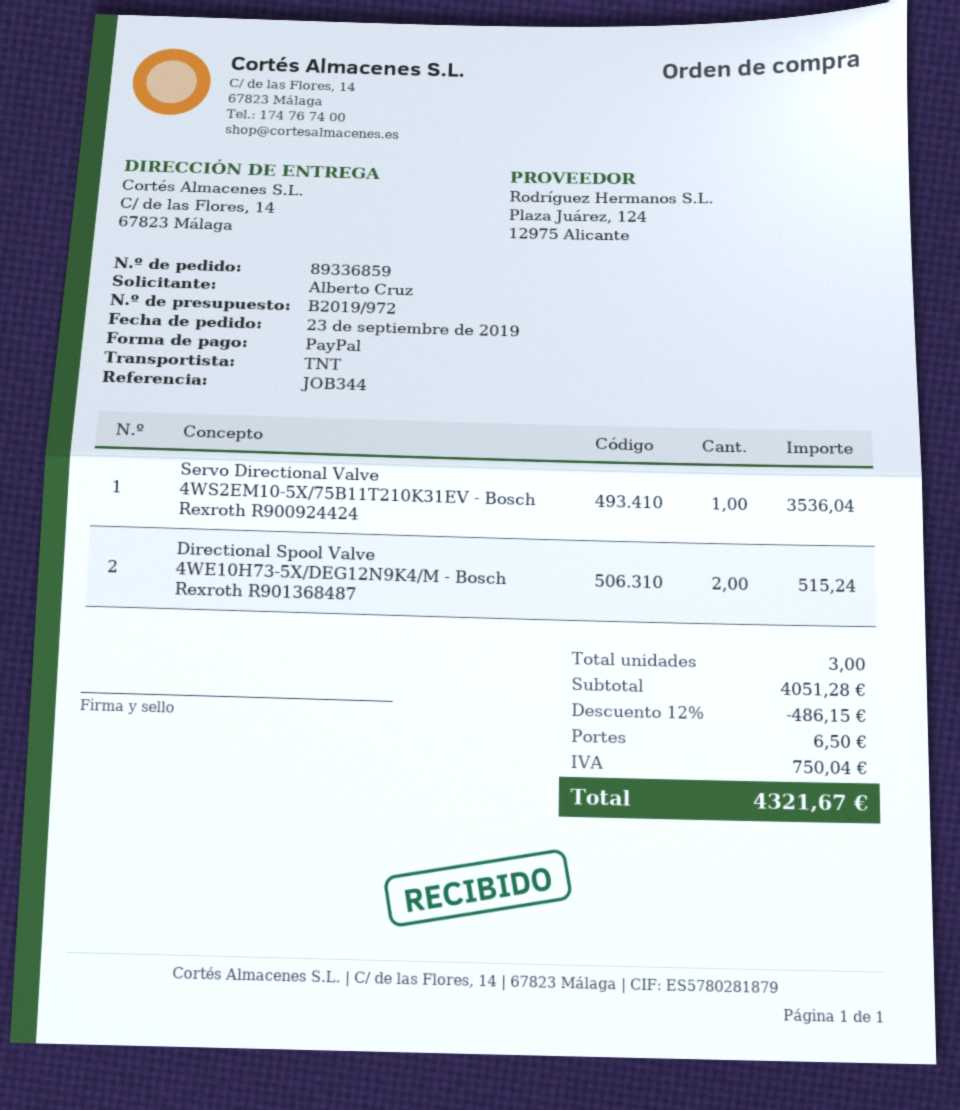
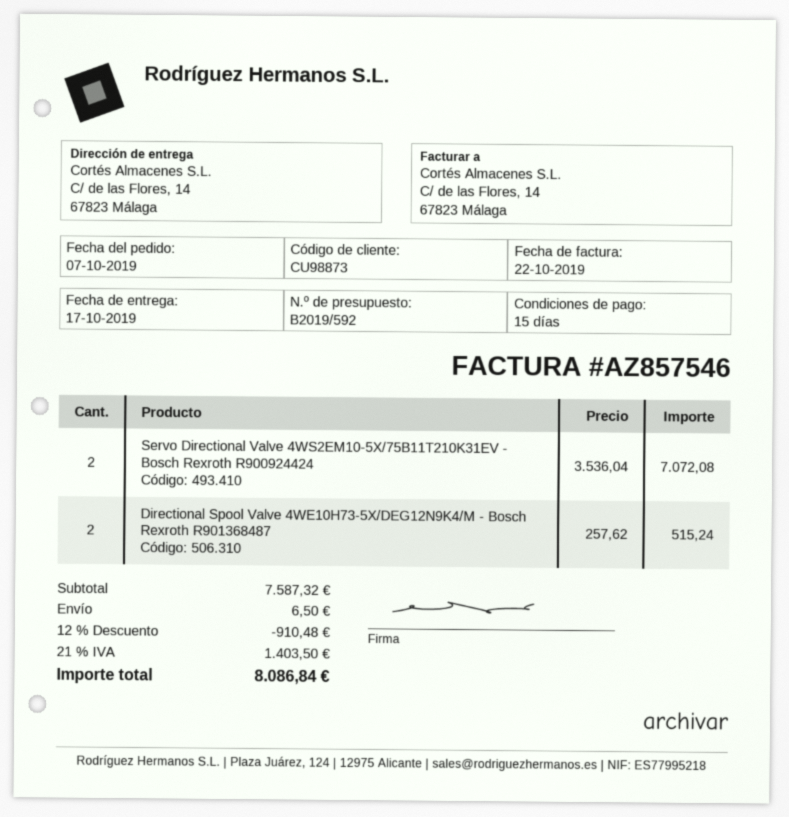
quote number: B2019/972 -> B2019/592
order date: 2019-09-23 -> 2019-10-07
Servo Directional Valve 4WS2EM10-5X/75B11T210K31EV - Bosch Rexroth R900924424: 1 for 3536.04 -> 2 for 7072.08
subtotal: 4051.28 -> 7587.32
discount: 12% = 486.15 -> 12% = 910.48
tax: 750.04 -> 1403.50
total: 4321.67 -> 8086.84

